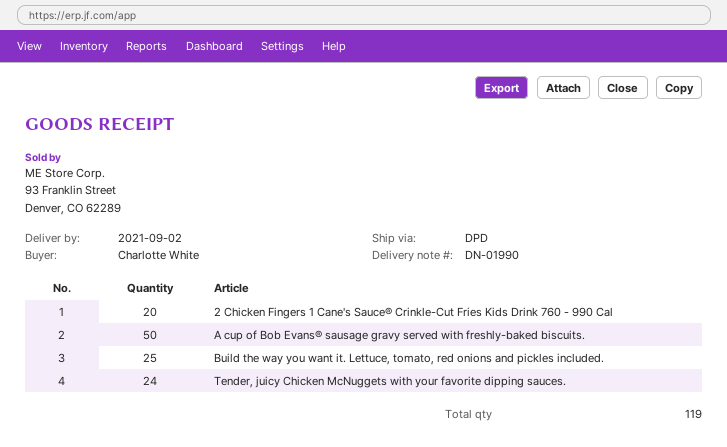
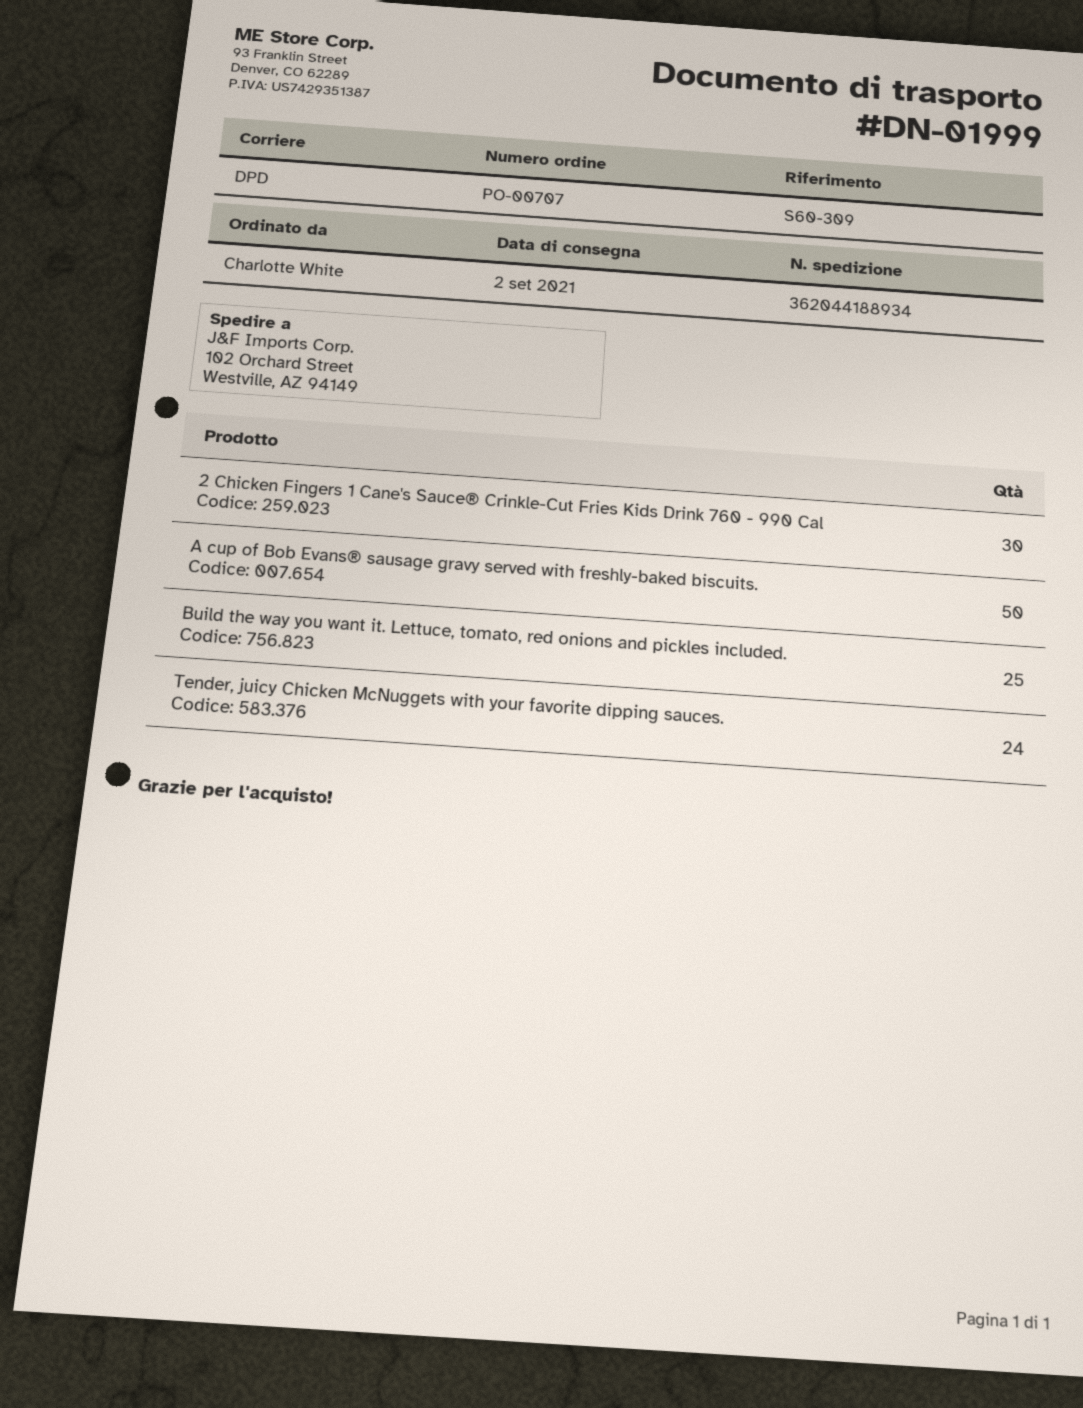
delivery note number: DN-01990 -> DN-01999
2 Chicken Fingers 1 Cane's Sauce® Crinkle-Cut Fries Kids Drink 760 - 990 Cal: 20 -> 30

